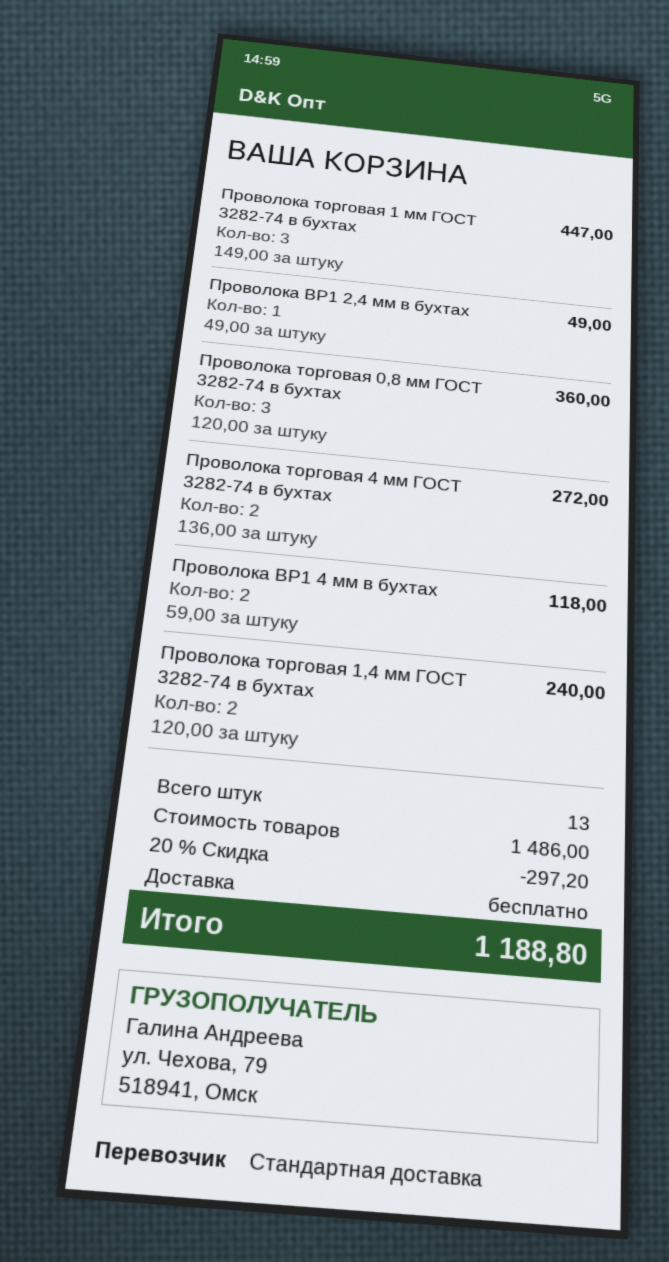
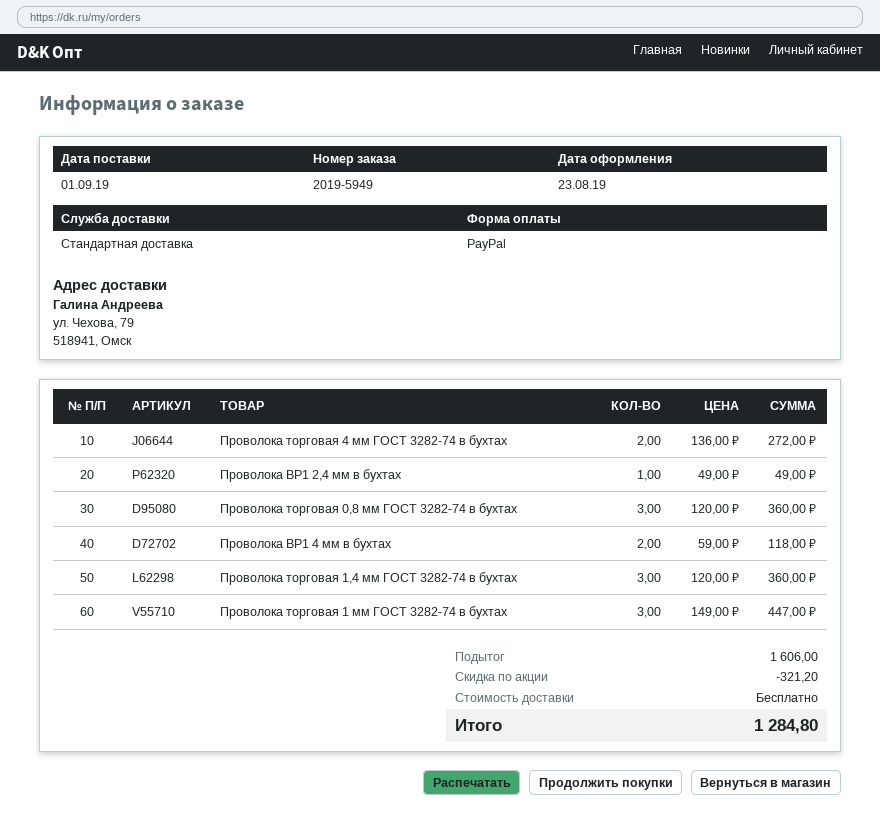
Проволока торговая 1,4 мм ГОСТ 3282-74 в бухтах: 2 x 120.00 = 240.00 -> 3 x 120.00 = 360.00
subtotal: 1486.00 -> 1606.00
discount: 297.20 -> 321.20
total: 1188.80 -> 1284.80

